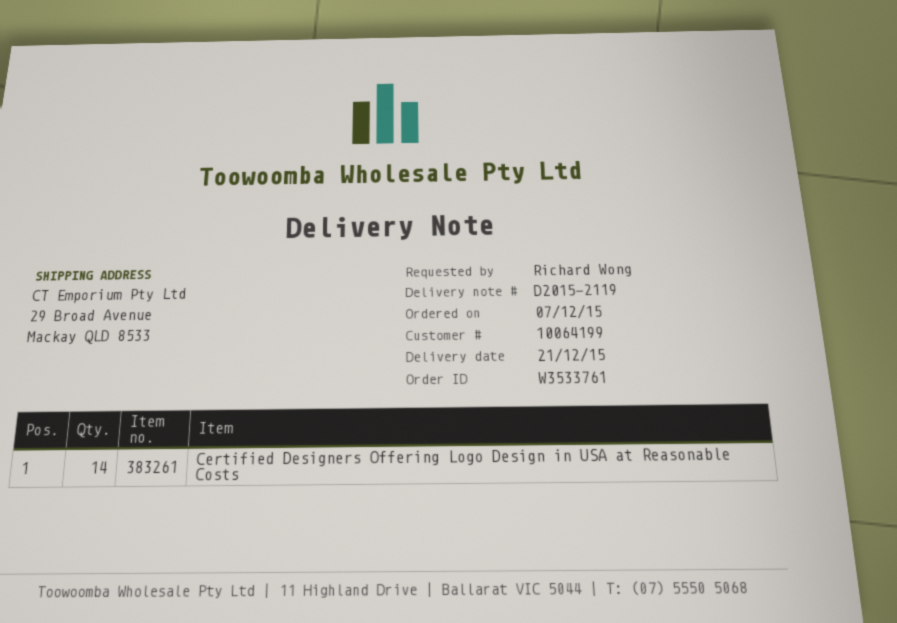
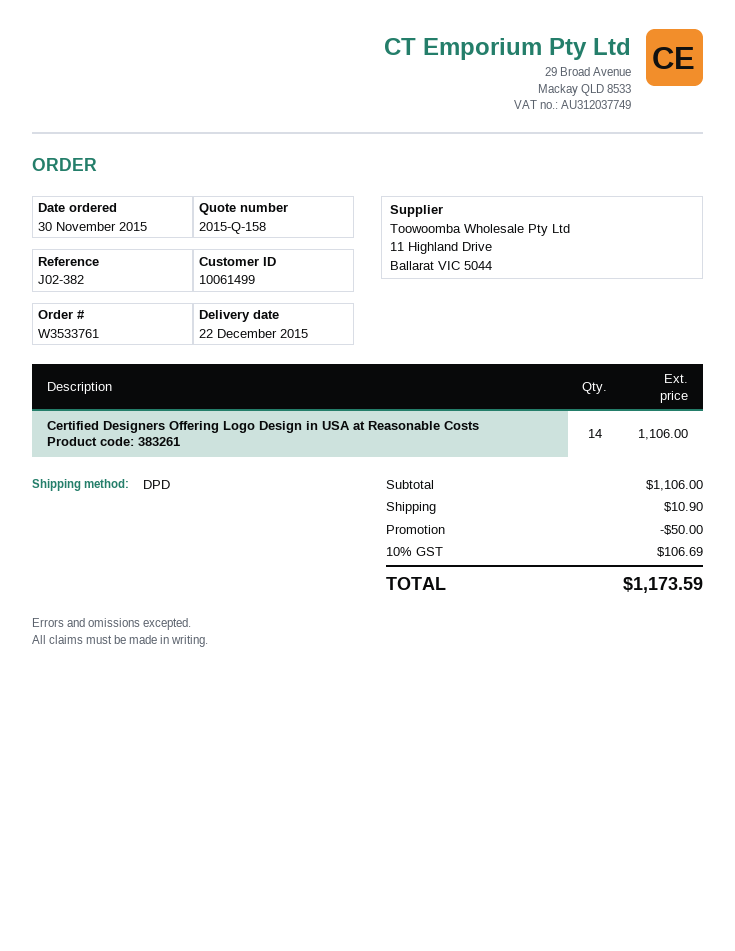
order date: 2015-12-07 -> 2015-11-30
delivery date: 2015-12-21 -> 2015-12-22
customer number: 10064199 -> 10061499

